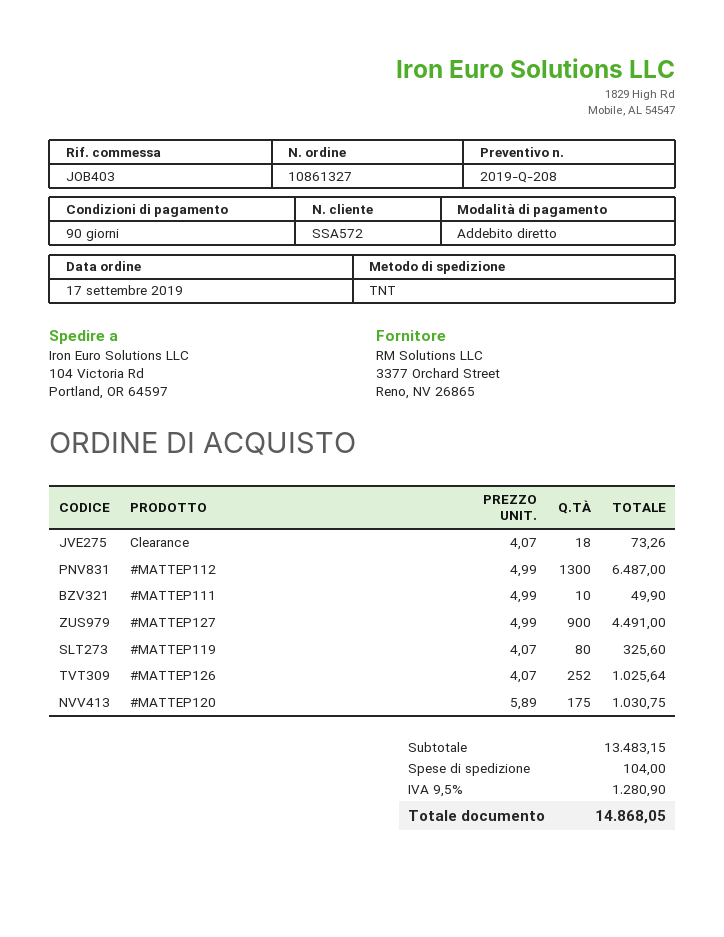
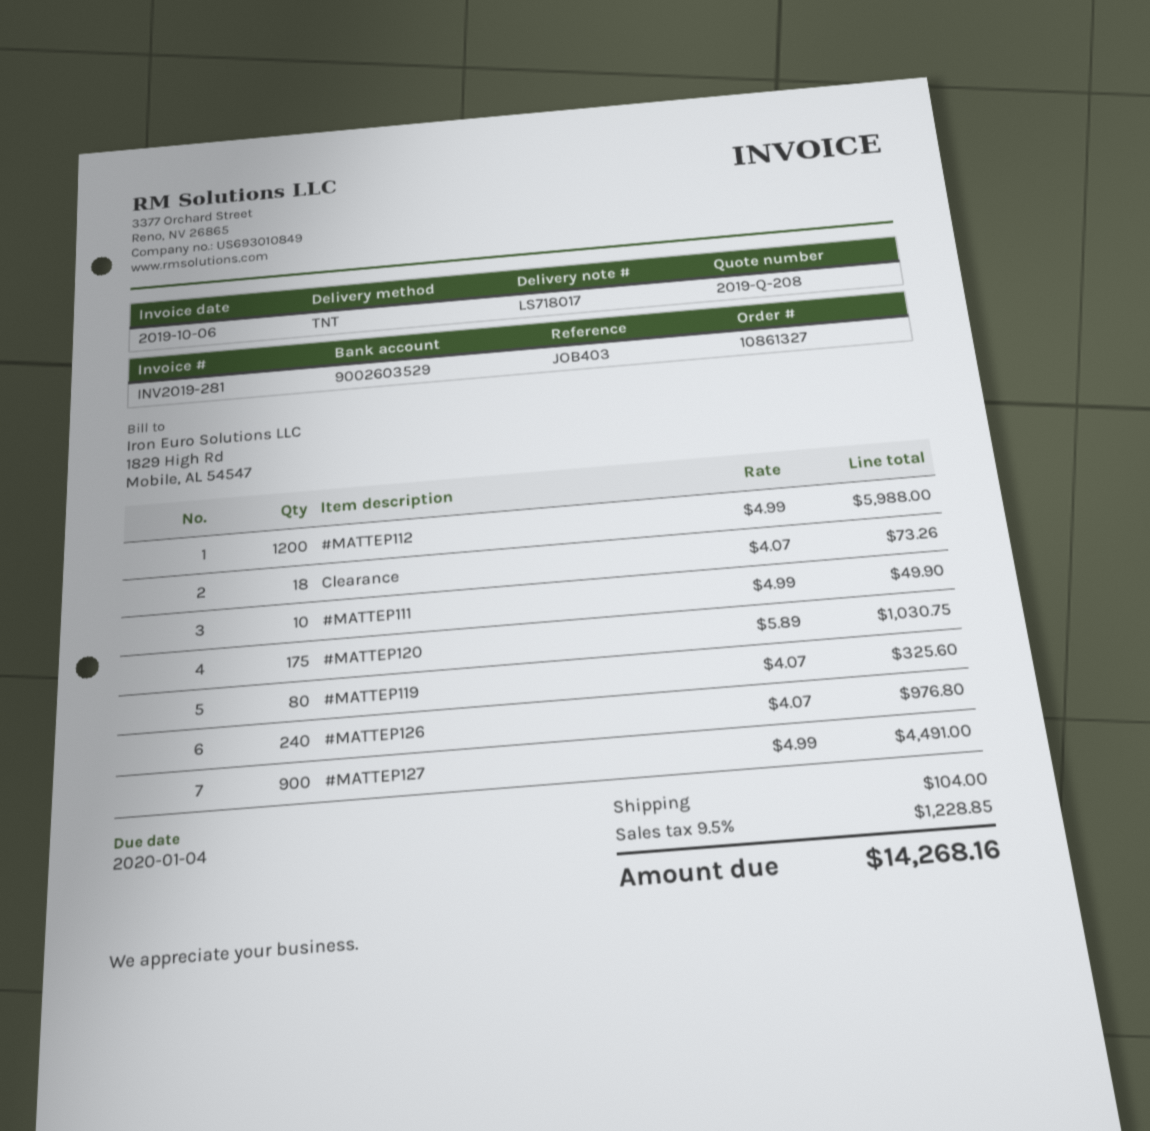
#MATTEP112: 1300 x 4.99 = 6487.00 -> 1200 x 4.99 = 5988.00
#MATTEP126: 252 x 4.07 = 1025.64 -> 240 x 4.07 = 976.80
tax: 9.5% = 1280.90 -> 9.5% = 1228.85
total: 14868.05 -> 14268.16

